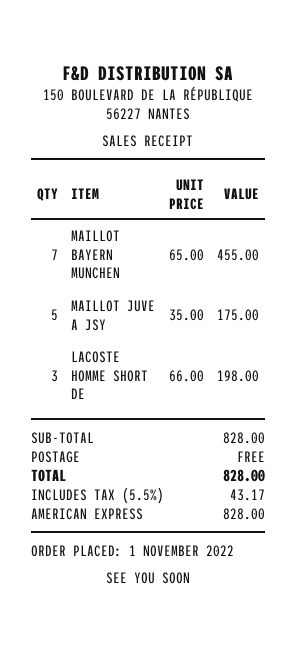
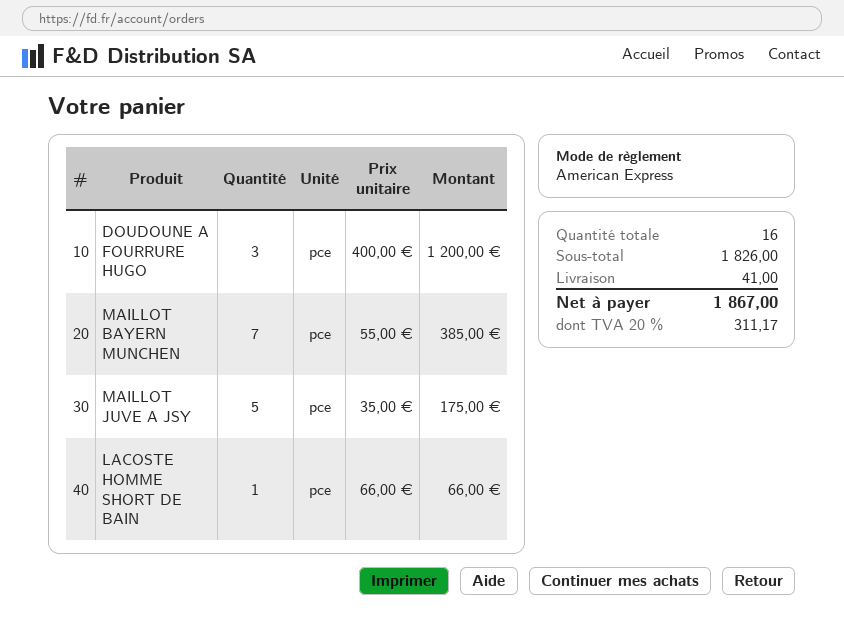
MAILLOT BAYERN MUNCHEN: 7 x 65.00 = 455.00 -> 7 x 55.00 = 385.00
LACOSTE HOMME SHORT DE: 3 x 66.00 = 198.00 -> 1 x 66.00 = 66.00
DOUDOUNE A FOURRURE HUGO: none -> 3 x 400.00 = 1200.00
subtotal: 828.00 -> 1826.00
shipping: 0.00 -> 41.00
tax: 5.5% = 43.17 -> 20% = 311.17
total: 828.00 -> 1867.00

